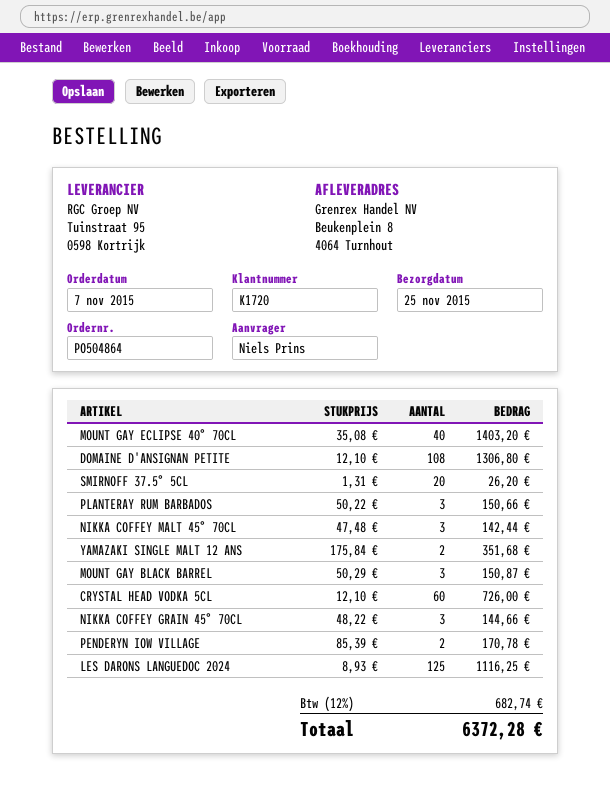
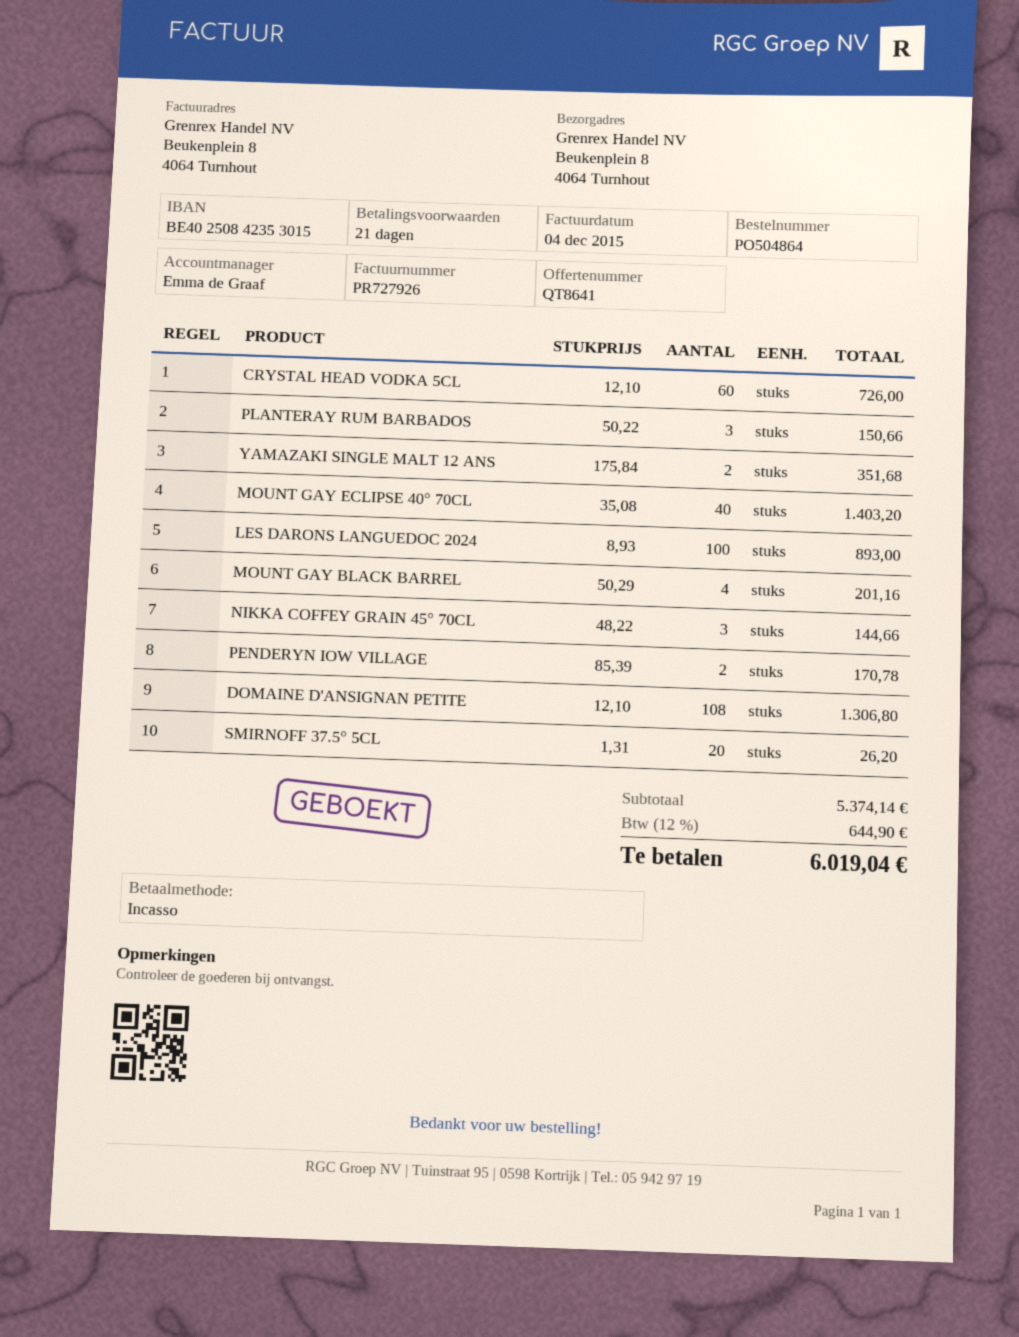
NIKKA COFFEY MALT 45° 70CL: 3 x 47.48 = 142.44 -> none
MOUNT GAY BLACK BARREL: 3 x 50.29 = 150.87 -> 4 x 50.29 = 201.16
LES DARONS LANGUEDOC 2024: 125 x 8.93 = 1116.25 -> 100 x 8.93 = 893.00
tax: 12% = 682.74 -> 12% = 644.90
total: 6372.28 -> 6019.04

